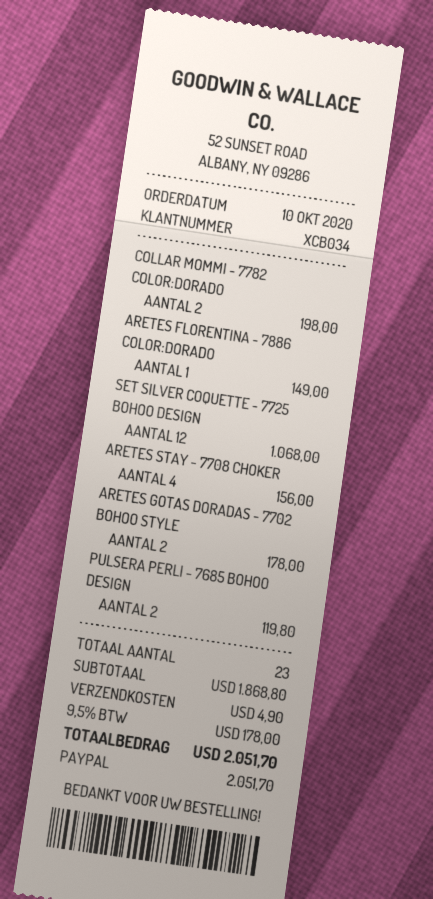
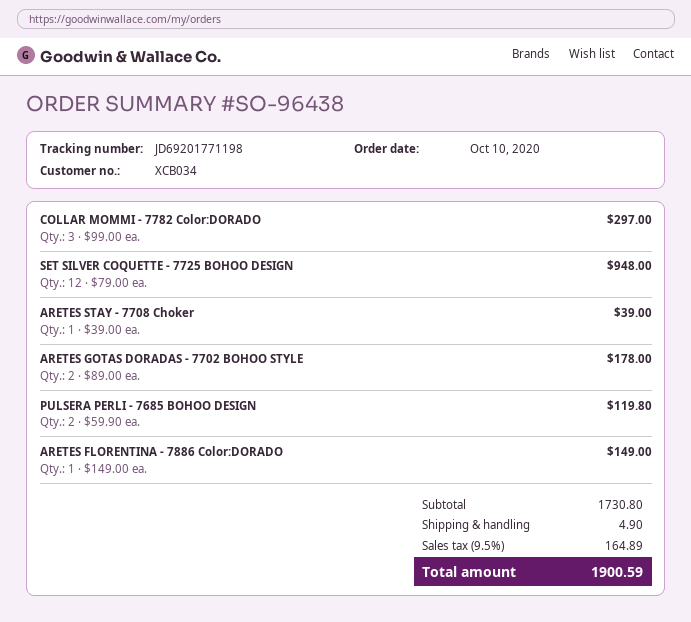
COLLAR MOMMI - 7782 COLOR:DORADO: 2 for 198.00 -> 3 for 297.00
SET SILVER COQUETTE - 7725 BOHOO DESIGN: 12 for 1068.00 -> 12 for 948.00
ARETES STAY - 7708 CHOKER: 4 for 156.00 -> 1 for 39.00
subtotal: 1868.80 -> 1730.80
tax: 9.5% = 178.00 -> 9.5% = 164.89
total: 2051.70 -> 1900.59

